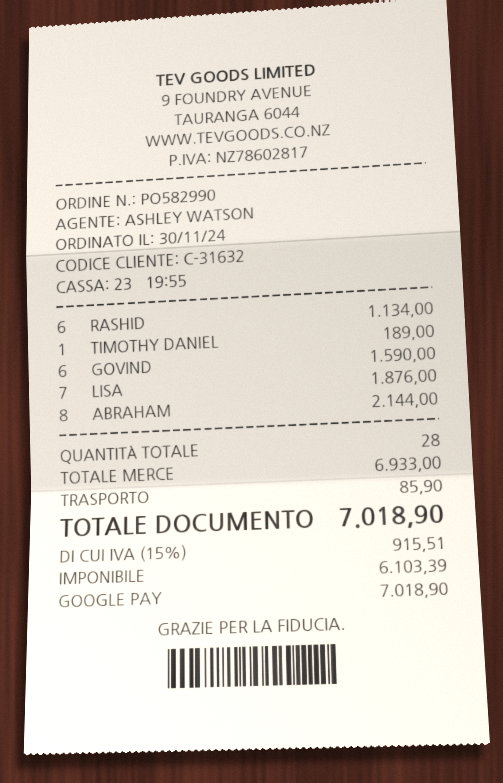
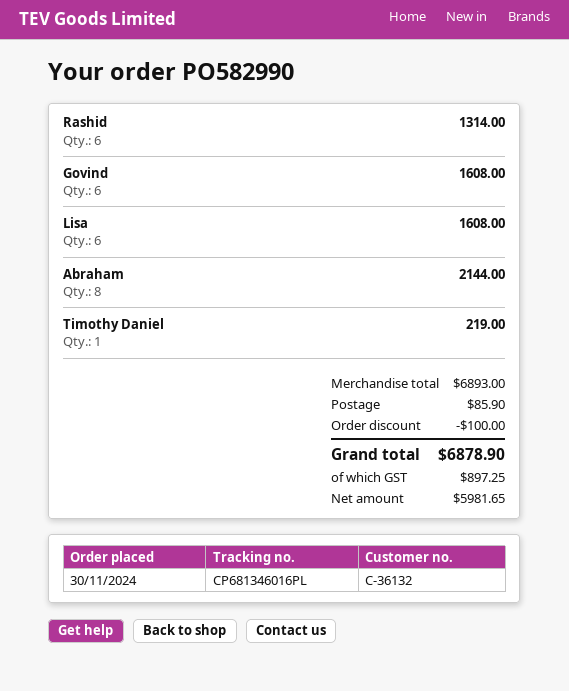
customer number: C-31632 -> C-36132
RASHID: 6 for 1134.00 -> 6 for 1314.00
TIMOTHY DANIEL: 1 for 189.00 -> 1 for 219.00
GOVIND: 6 for 1590.00 -> 6 for 1608.00
LISA: 7 for 1876.00 -> 6 for 1608.00
subtotal: 6933.00 -> 6893.00
discount: none -> 100.00
net: 6103.39 -> 5981.65
tax: 915.51 -> 897.25
total: 7018.90 -> 6878.90

